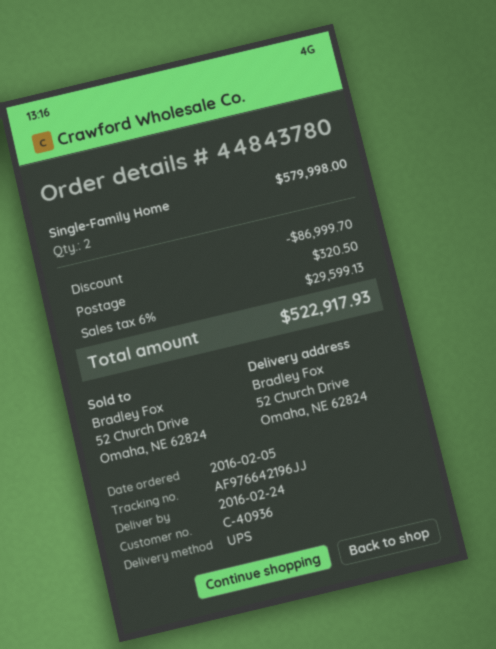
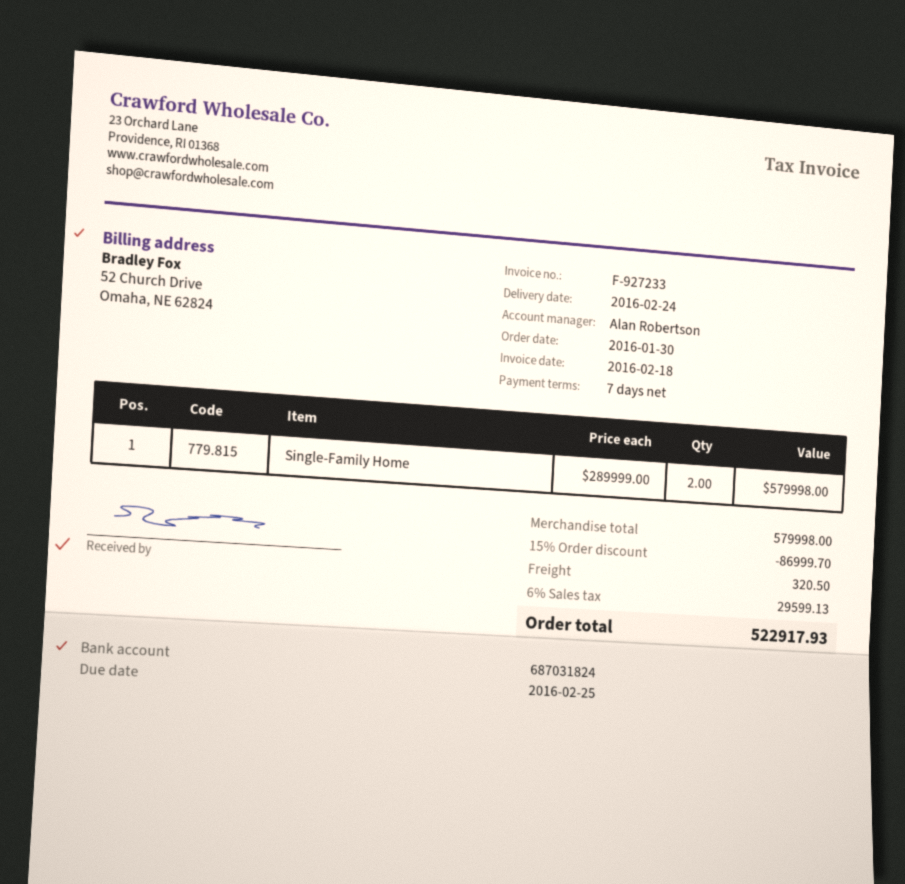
order date: 2016-02-05 -> 2016-01-30

